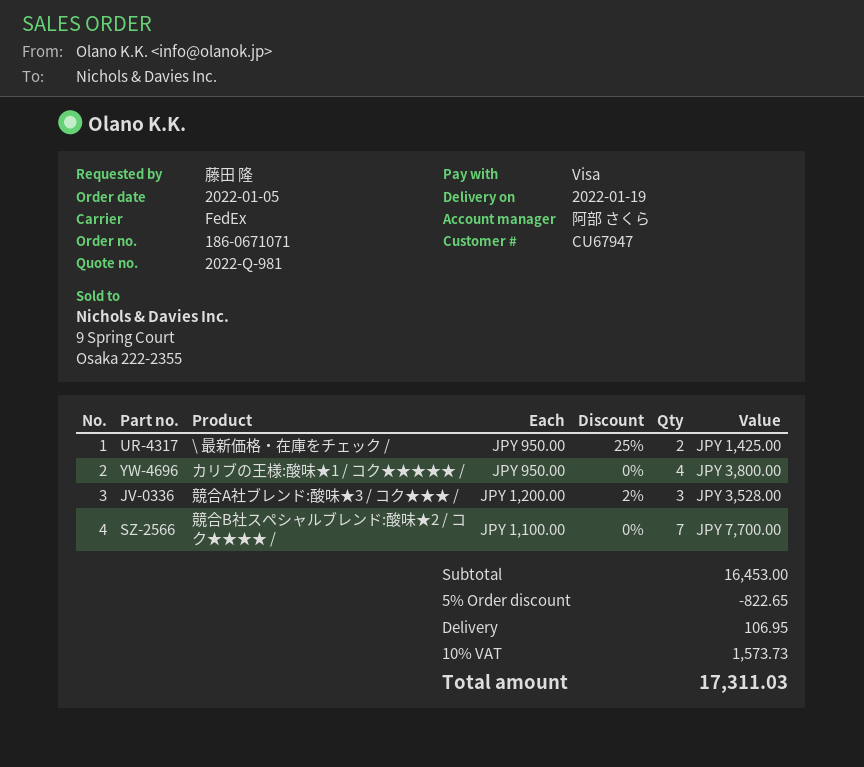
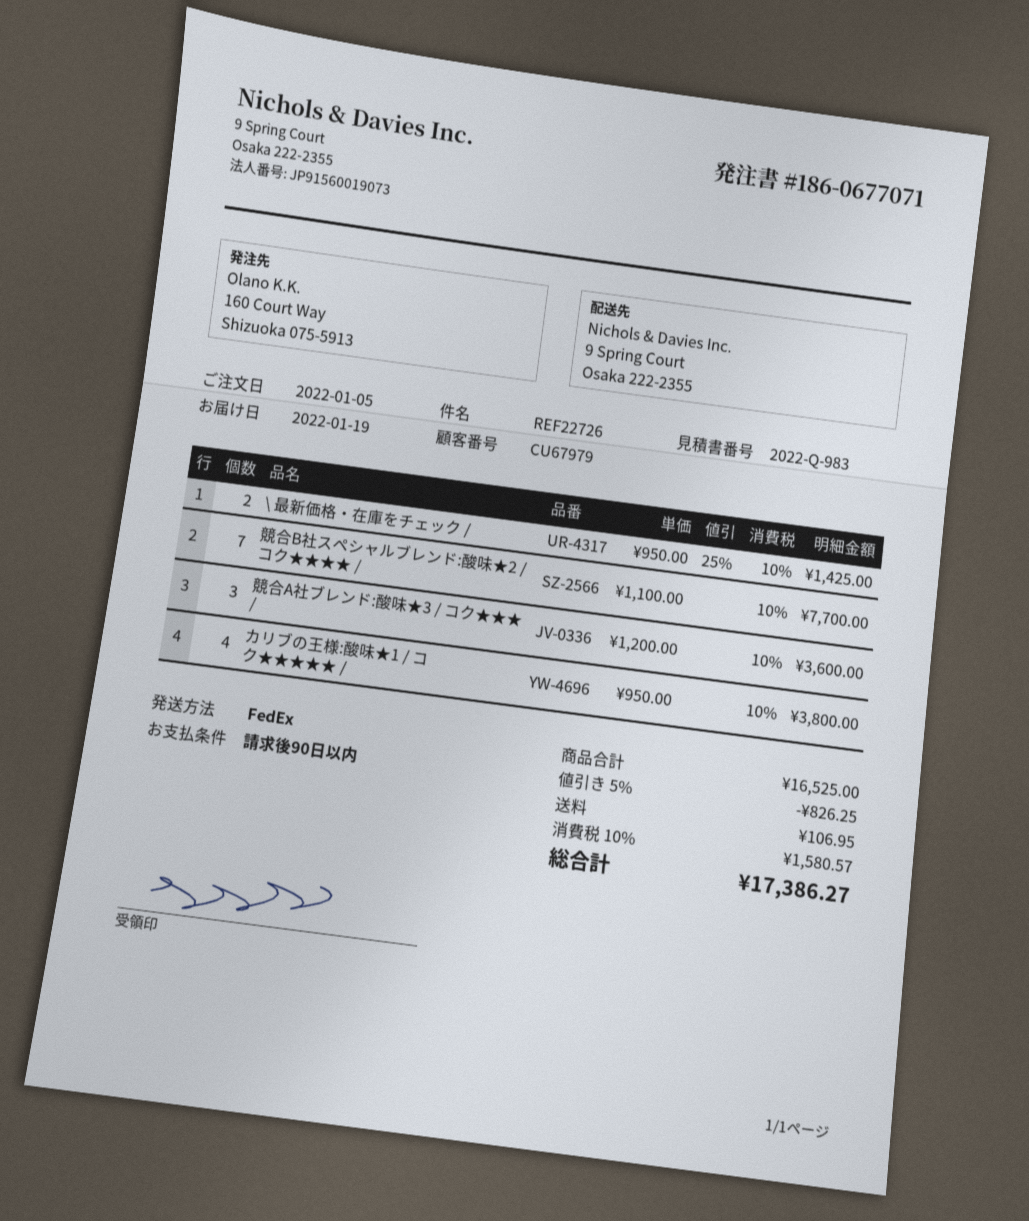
quote number: 2022-Q-981 -> 2022-Q-983
order number: 186-0671071 -> 186-0677071
customer number: CU67947 -> CU67979
競合A社ブレンド:酸味★3 / コク★★★ /: 3 x 1200.00 - 2% = 3528.00 -> 3 x 1200.00 = 3600.00
subtotal: 16453.00 -> 16525.00
discount: 5% = 822.65 -> 5% = 826.25
tax: 10% = 1573.73 -> 10% = 1580.57
total: 17311.03 -> 17386.27

